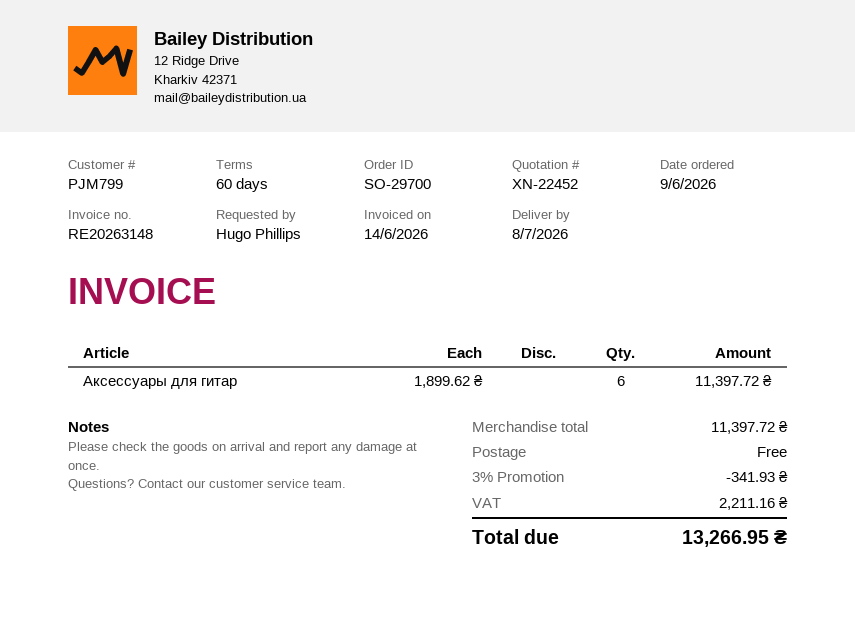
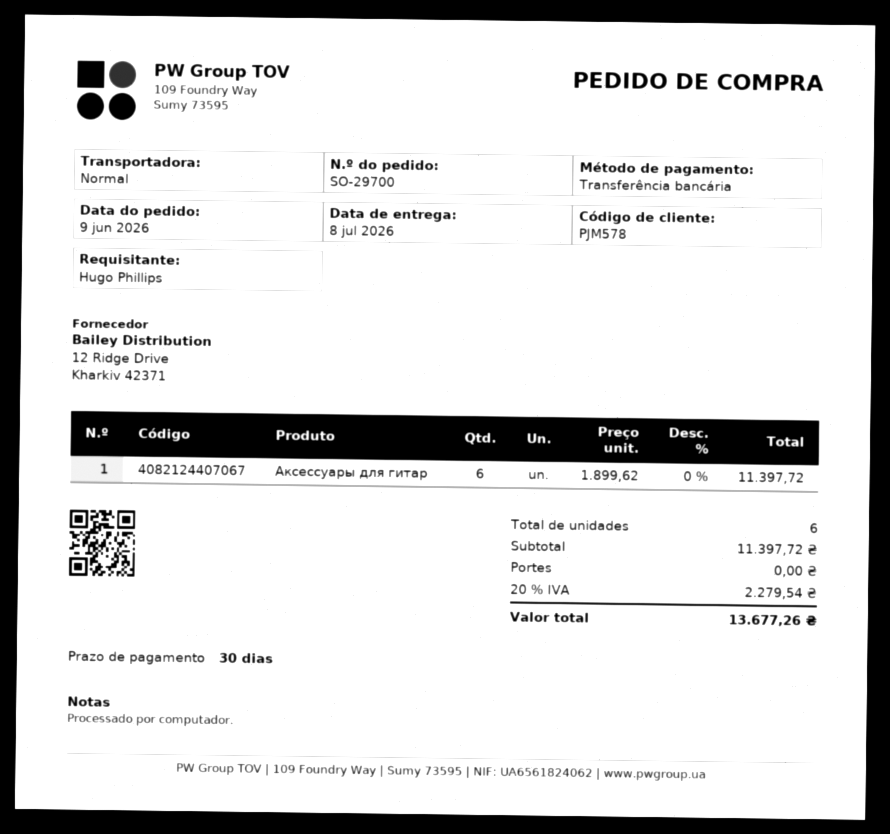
payment terms: 60 days -> 30 days
customer number: PJM799 -> PJM578
discount: 3% = 341.93 -> none
tax: 2211.16 -> 2279.54
total: 13266.95 -> 13677.26

